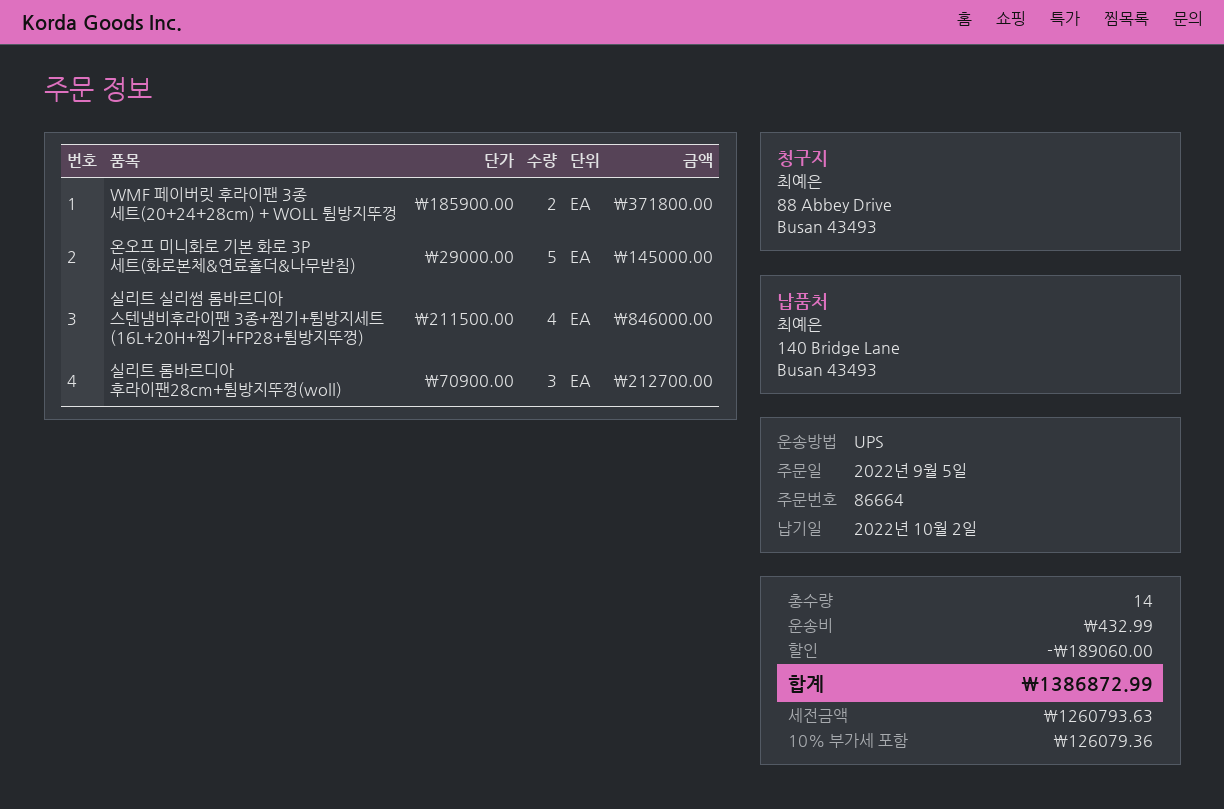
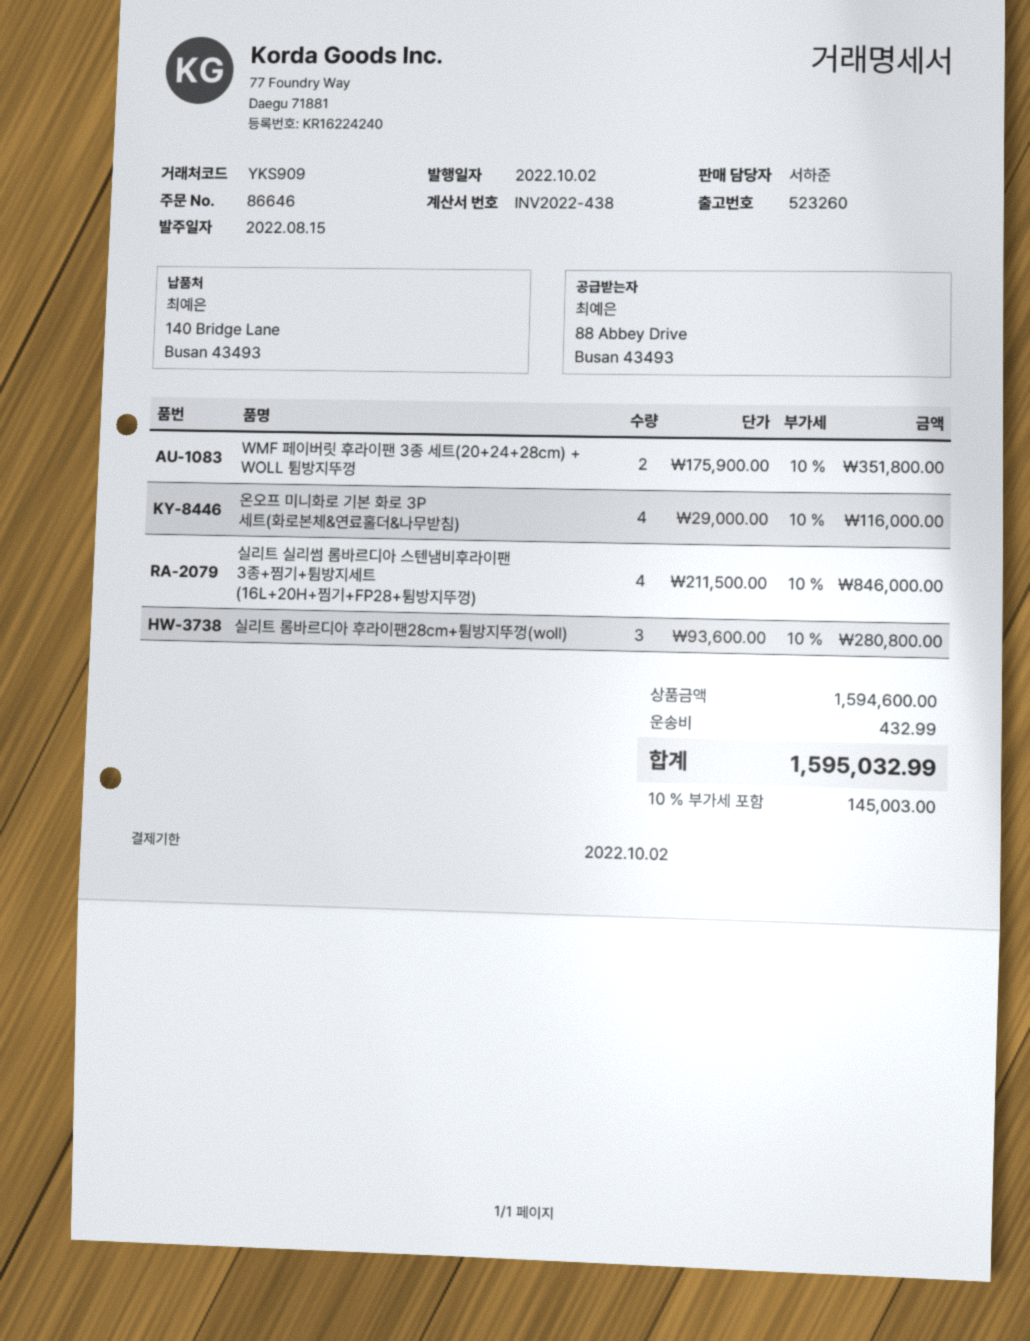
order number: 86664 -> 86646
order date: 2022-09-05 -> 2022-08-15
WMF 페이버릿 후라이팬 3종 세트(20+24+28cm) + WOLL 튐방지뚜껑: 2 x 185900.00 = 371800.00 -> 2 x 175900.00 = 351800.00
온오프 미니화로 기본 화로 3P 세트(화로본체&연료홀더&나무받침): 5 x 29000.00 = 145000.00 -> 4 x 29000.00 = 116000.00
실리트 롬바르디아 후라이팬28cm+튐방지뚜껑(woll): 3 x 70900.00 = 212700.00 -> 3 x 93600.00 = 280800.00
discount: 189060.00 -> none
tax: 10% = 126079.36 -> 10% = 145003.00
total: 1386872.99 -> 1595032.99

